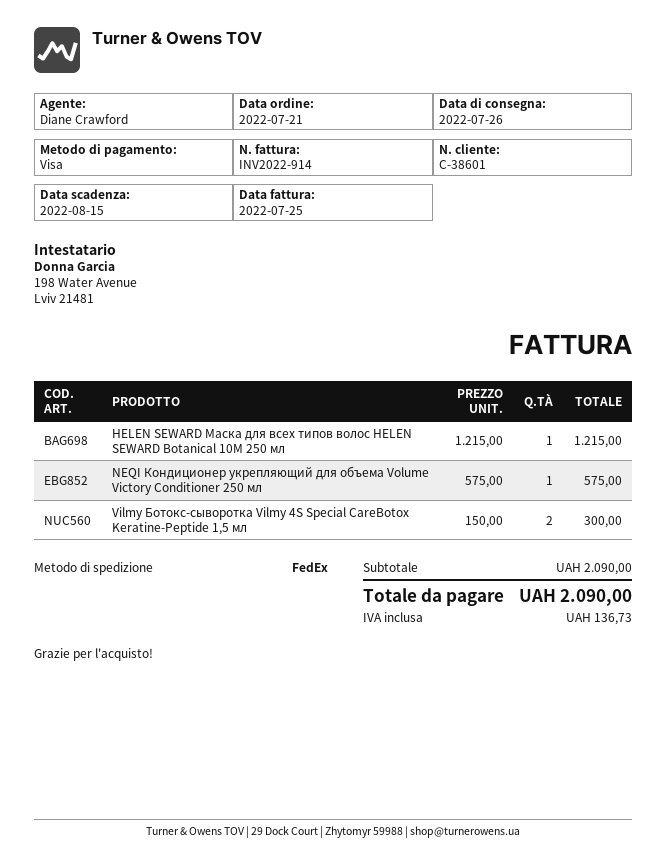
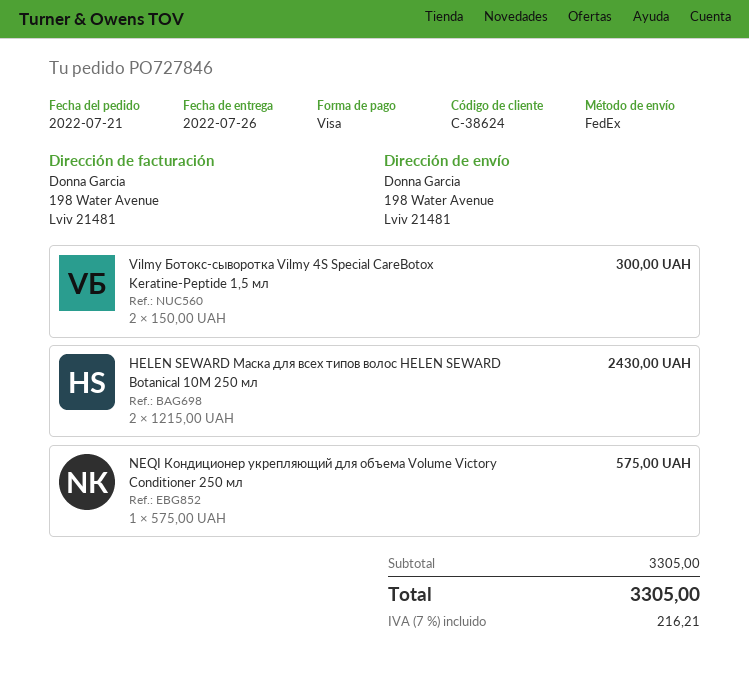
customer number: C-38601 -> C-38624
HELEN SEWARD Маска для всех типов волос HELEN SEWARD Botanical 10M 250 мл: 1 x 1215.00 = 1215.00 -> 2 x 1215.00 = 2430.00
subtotal: 2090.00 -> 3305.00
tax: 136.73 -> 216.21
total: 2090.00 -> 3305.00

